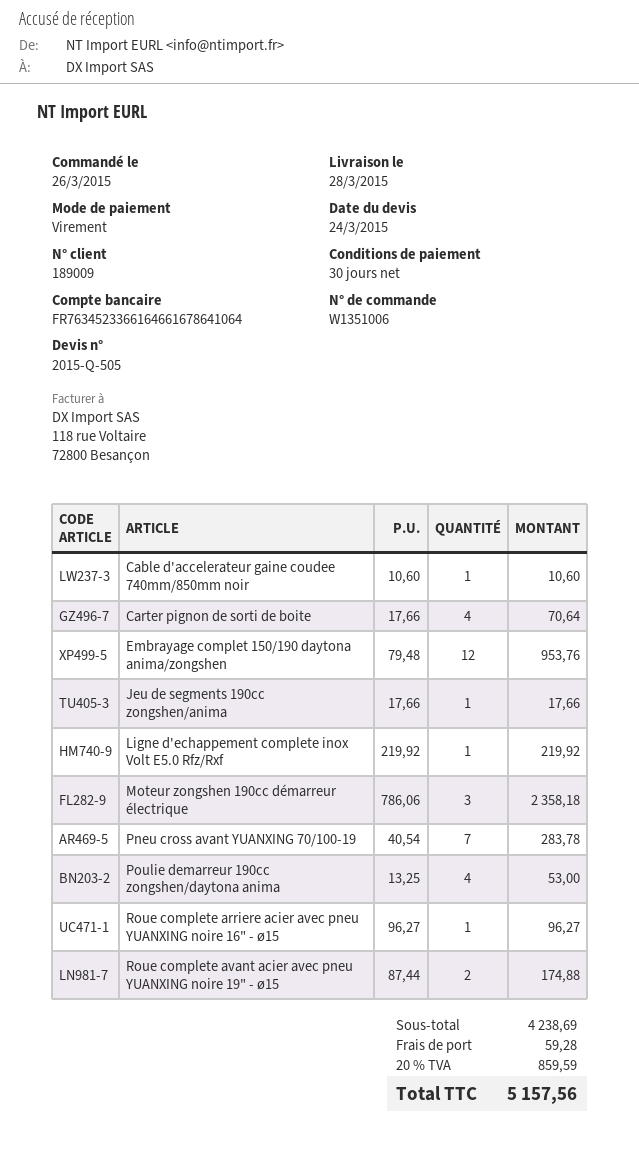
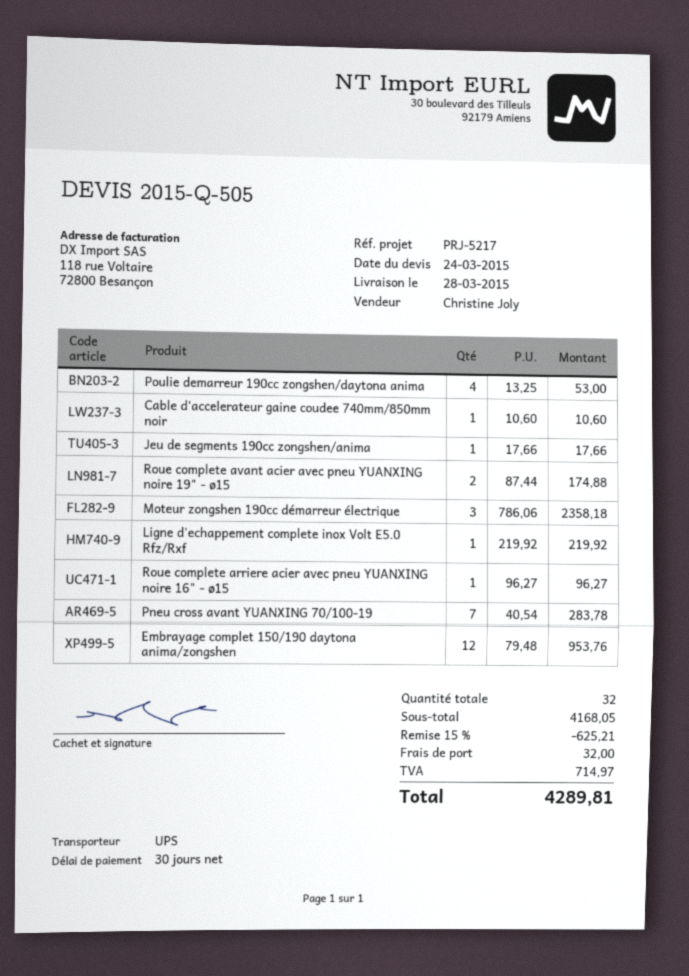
Carter pignon de sorti de boite: 4 x 17.66 = 70.64 -> none
subtotal: 4238.69 -> 4168.05
discount: none -> 15% = 625.21
shipping: 59.28 -> 32.00
tax: 859.59 -> 714.97
total: 5157.56 -> 4289.81

